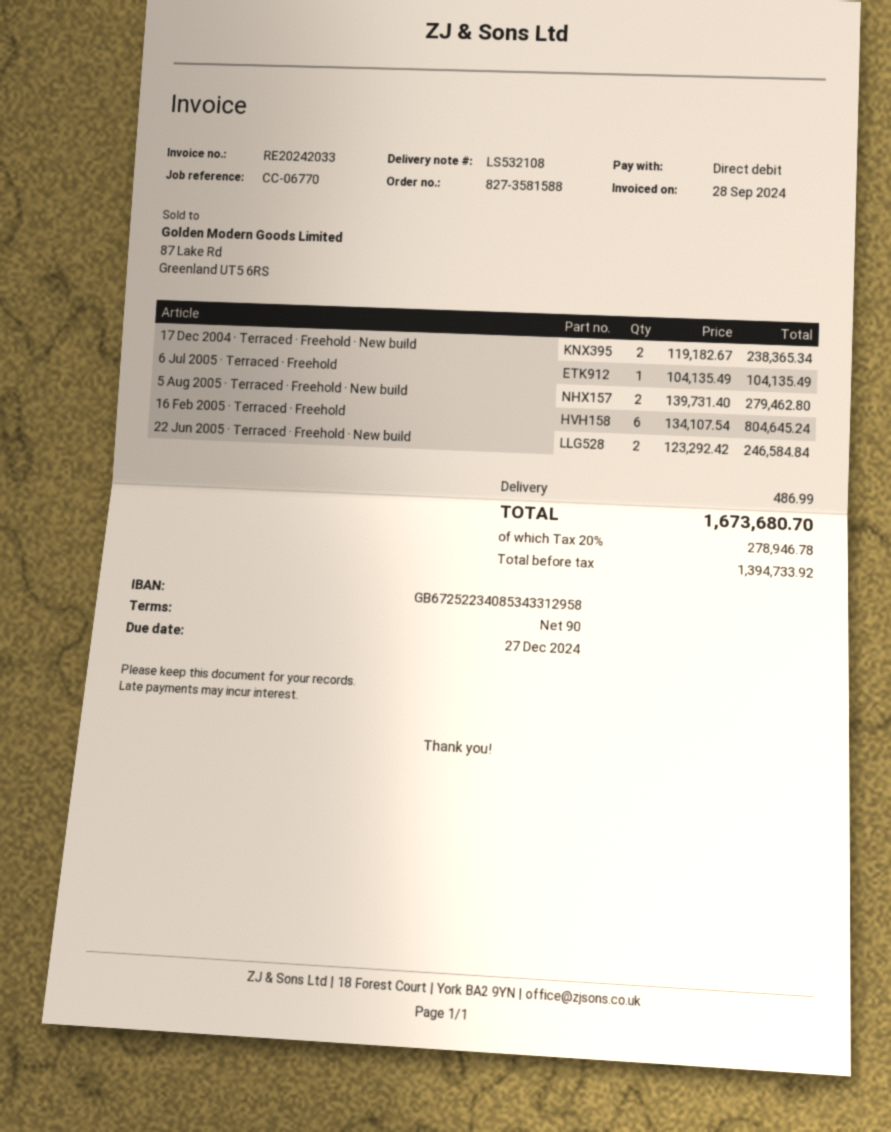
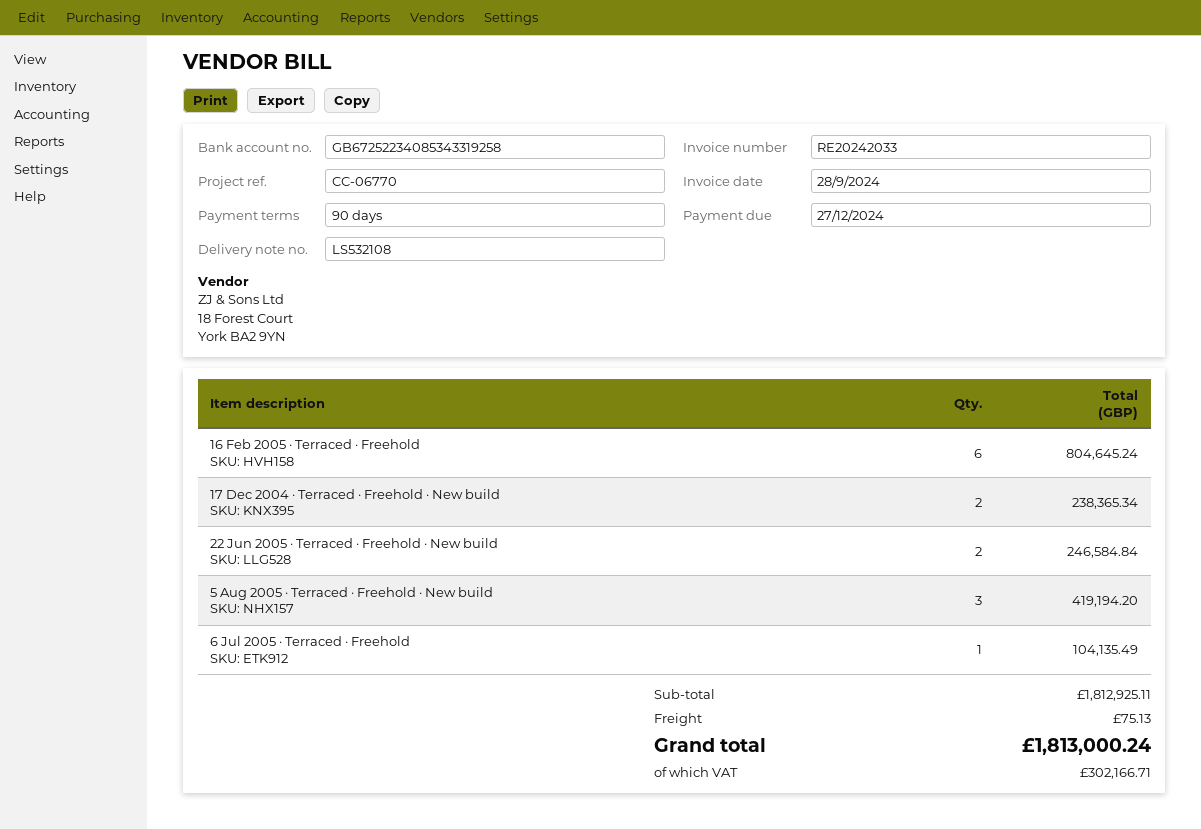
bank account: GB67252234085343312958 -> GB67252234085343319258
5 Aug 2005 · Terraced · Freehold · New build: 2 for 279462.80 -> 3 for 419194.20
shipping: 486.99 -> 75.13
tax: 278946.78 -> 302166.71
total: 1673680.70 -> 1813000.24

